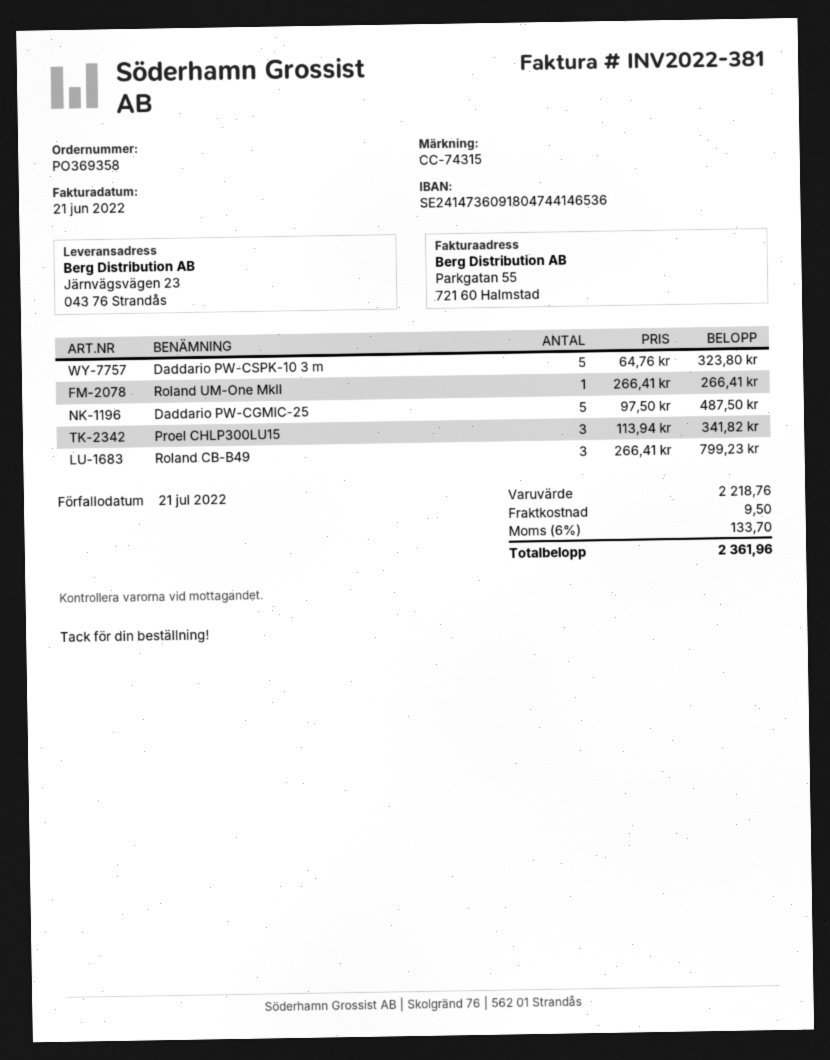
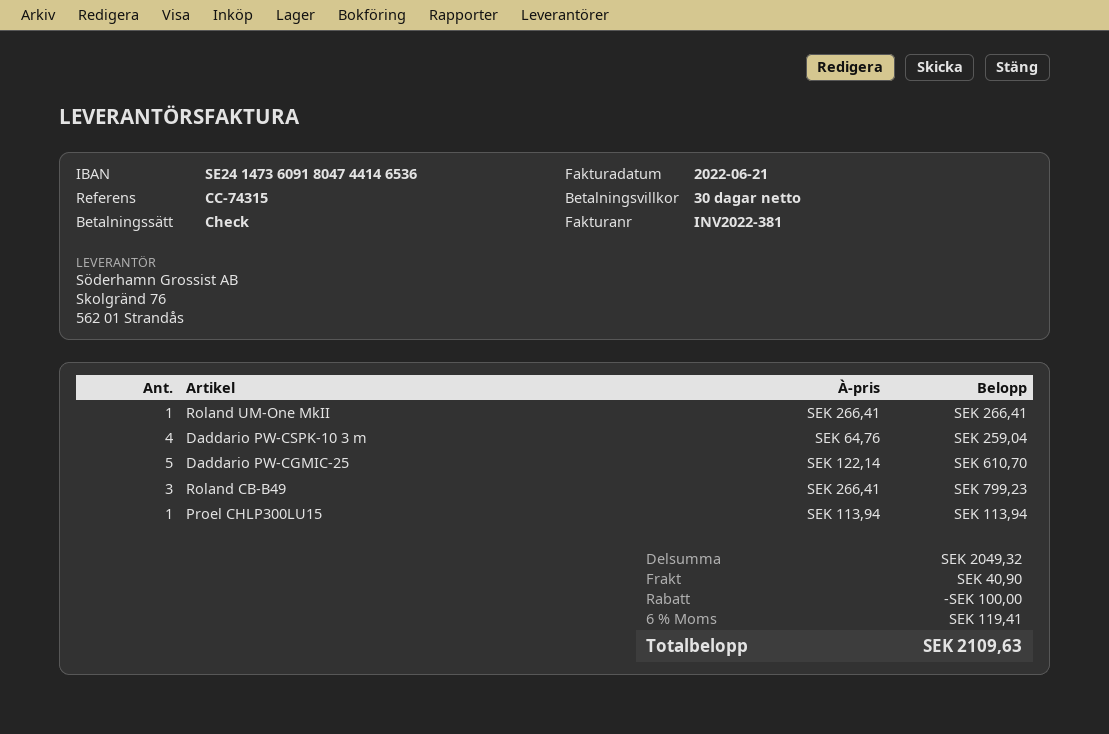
Daddario PW-CSPK-10 3 m: 5 x 64.76 = 323.80 -> 4 x 64.76 = 259.04
Daddario PW-CGMIC-25: 5 x 97.50 = 487.50 -> 5 x 122.14 = 610.70
Proel CHLP300LU15: 3 x 113.94 = 341.82 -> 1 x 113.94 = 113.94
subtotal: 2218.76 -> 2049.32
discount: none -> 100.00
shipping: 9.50 -> 40.90
tax: 6% = 133.70 -> 6% = 119.41
total: 2361.96 -> 2109.63

